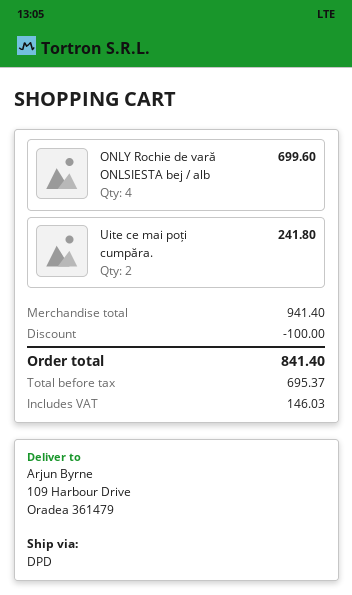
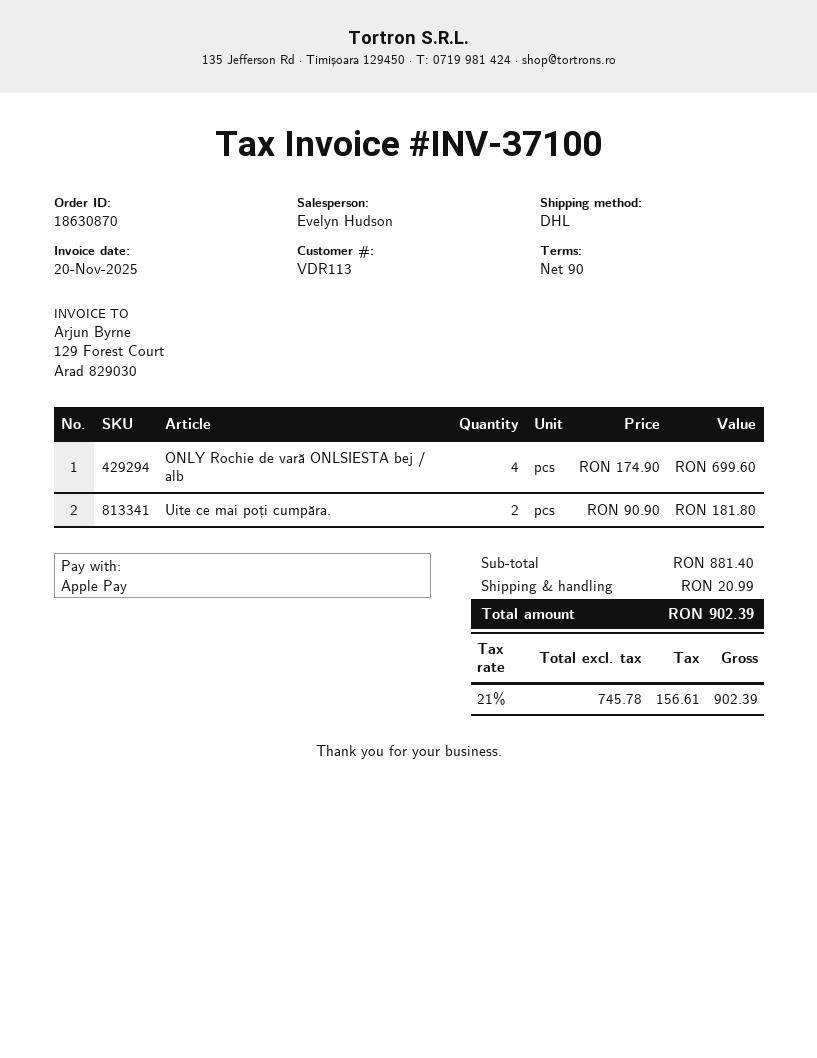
shipping method: DPD -> DHL
Uite ce mai poți cumpăra.: 2 for 241.80 -> 2 for 181.80
subtotal: 941.40 -> 881.40
discount: 100.00 -> none
shipping: none -> 20.99
net: 695.37 -> 745.78
tax: 146.03 -> 156.61
total: 841.40 -> 902.39

